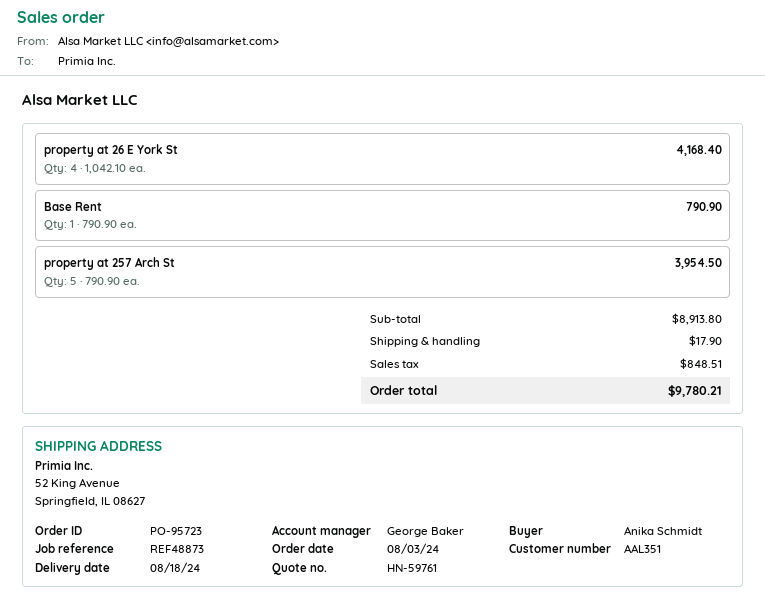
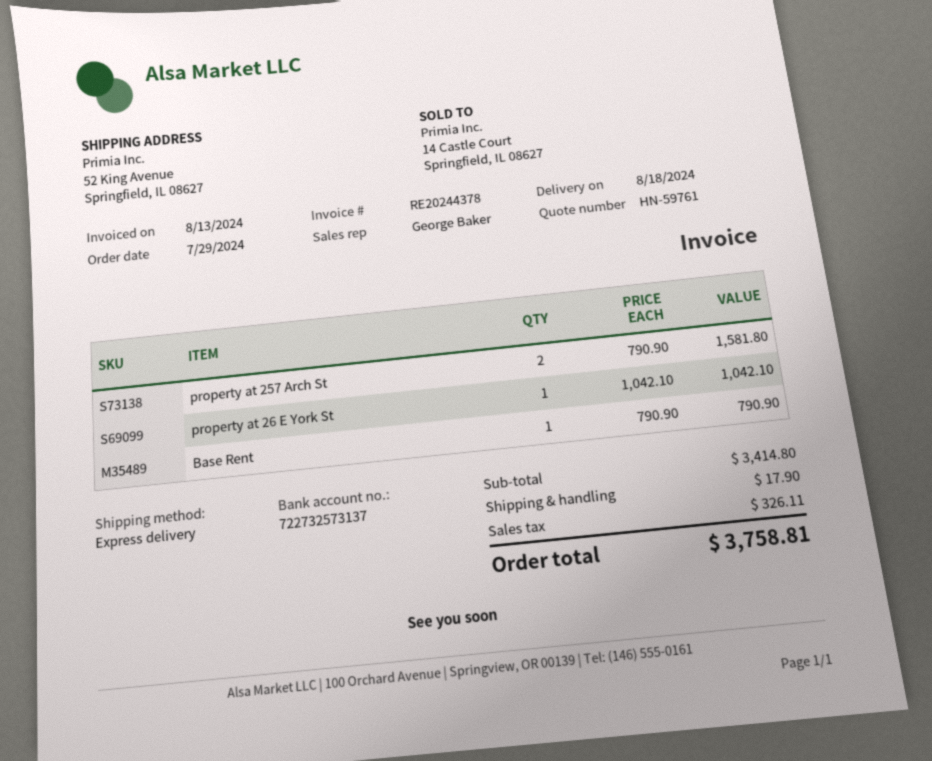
order date: 2024-08-03 -> 2024-07-29
property at 26 E York St: 4 x 1042.10 = 4168.40 -> 1 x 1042.10 = 1042.10
property at 257 Arch St: 5 x 790.90 = 3954.50 -> 2 x 790.90 = 1581.80
subtotal: 8913.80 -> 3414.80
tax: 848.51 -> 326.11
total: 9780.21 -> 3758.81

